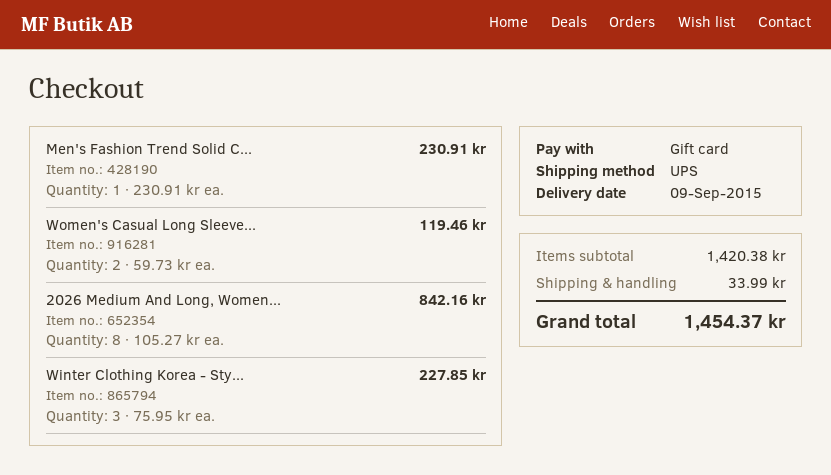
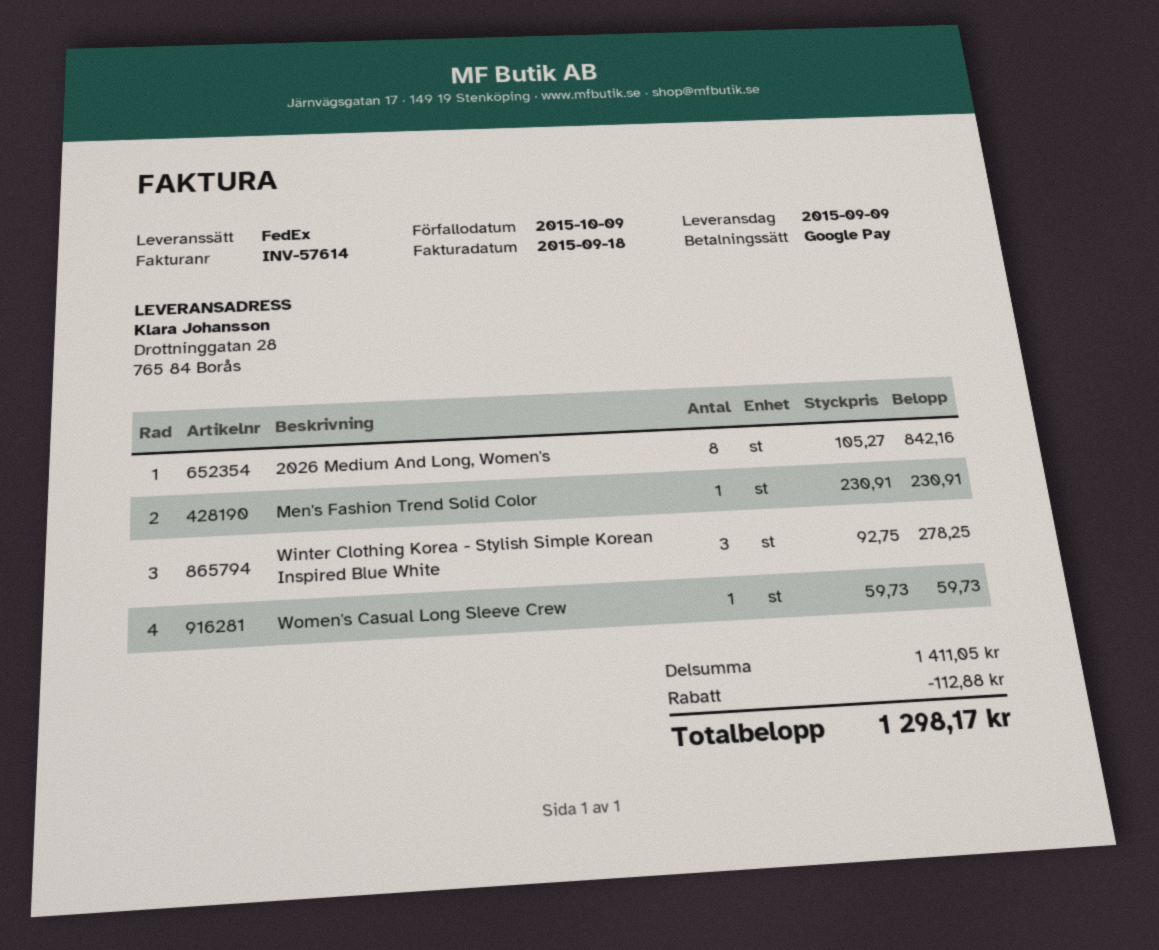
payment method: gift card -> Google Pay
shipping method: UPS -> FedEx
Women's Casual Long Sleeve...: 2 x 59.73 = 119.46 -> 1 x 59.73 = 59.73
Winter Clothing Korea - Sty...: 3 x 75.95 = 227.85 -> 3 x 92.75 = 278.25
subtotal: 1420.38 -> 1411.05
discount: none -> 112.88
shipping: 33.99 -> none
total: 1454.37 -> 1298.17

